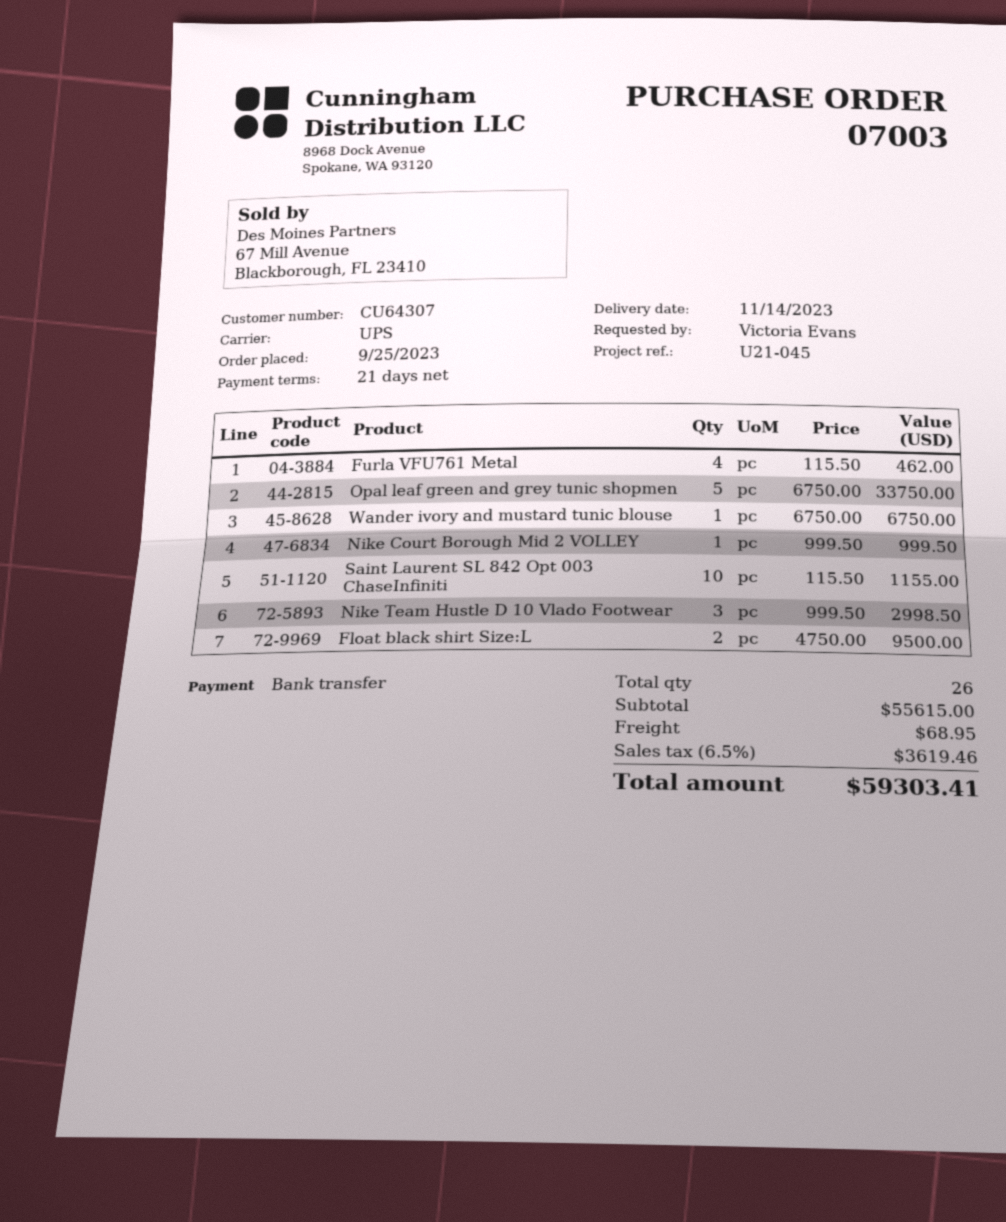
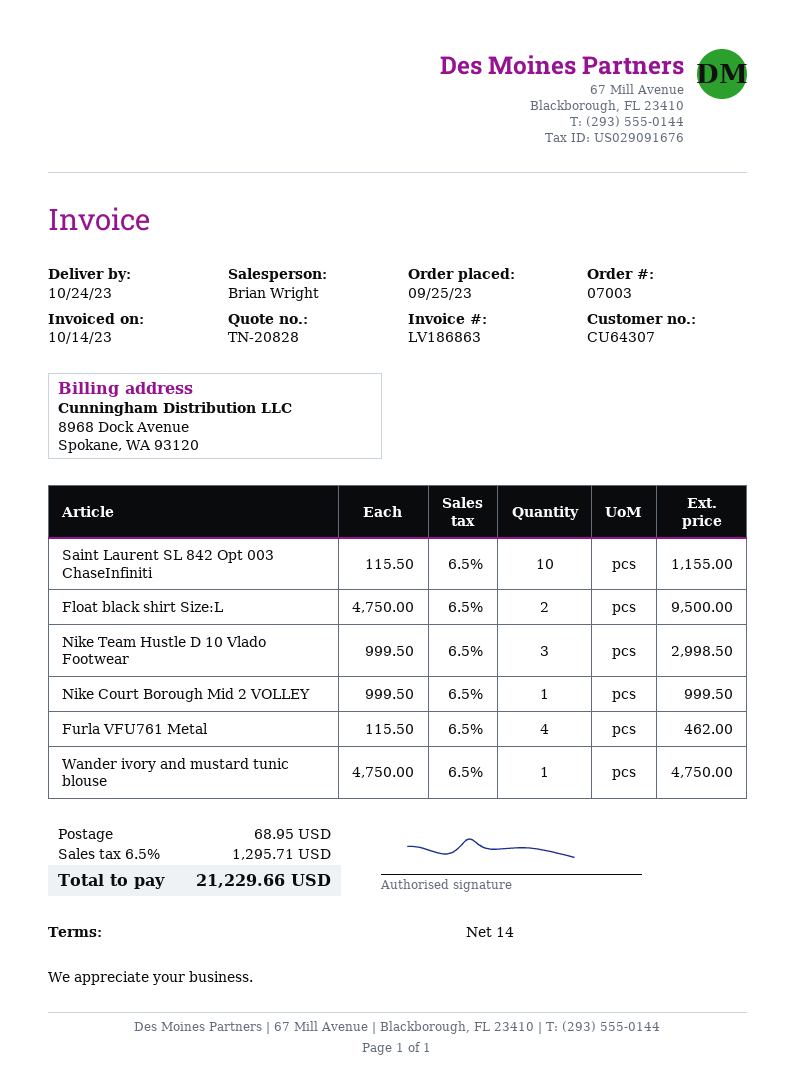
delivery date: 2023-11-14 -> 2023-10-24
payment terms: 21 days -> 14 days
Opal leaf green and grey tunic shopmen: 5 x 6750.00 = 33750.00 -> none
Wander ivory and mustard tunic blouse: 1 x 6750.00 = 6750.00 -> 1 x 4750.00 = 4750.00
tax: 6.5% = 3619.46 -> 6.5% = 1295.71
total: 59303.41 -> 21229.66

